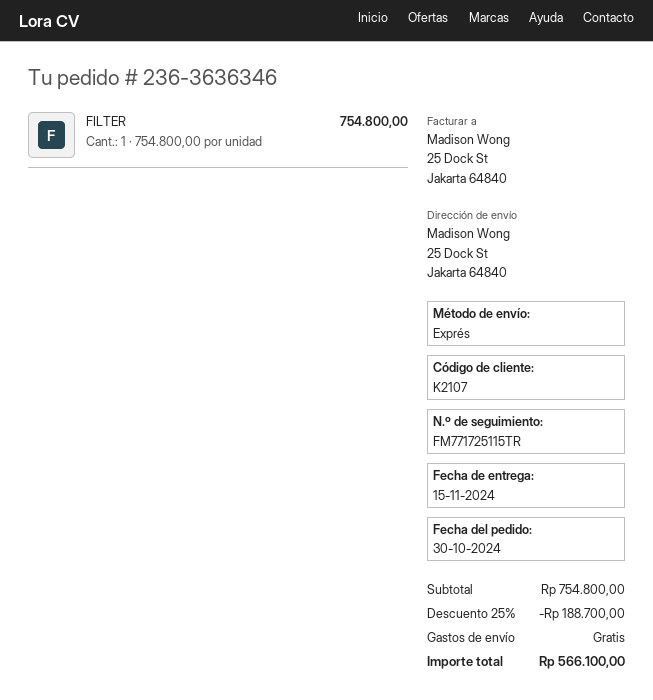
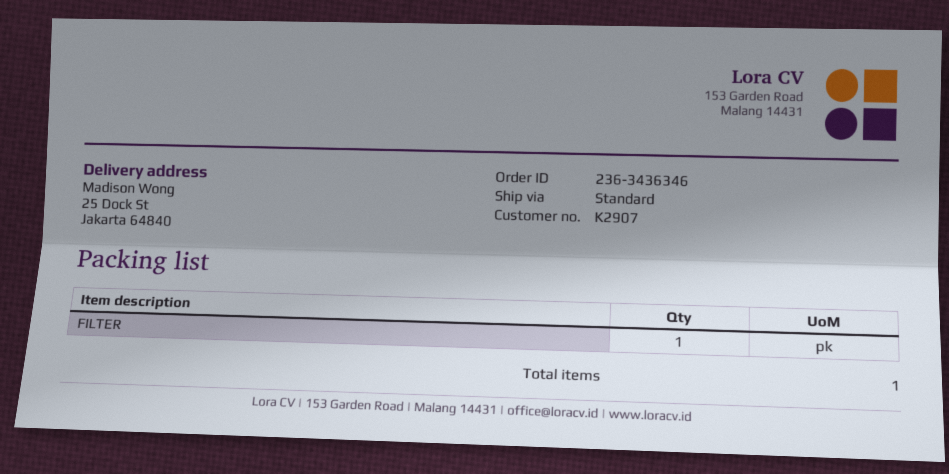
order number: 236-3636346 -> 236-3436346
customer number: K2107 -> K2907
shipping method: express -> standard

